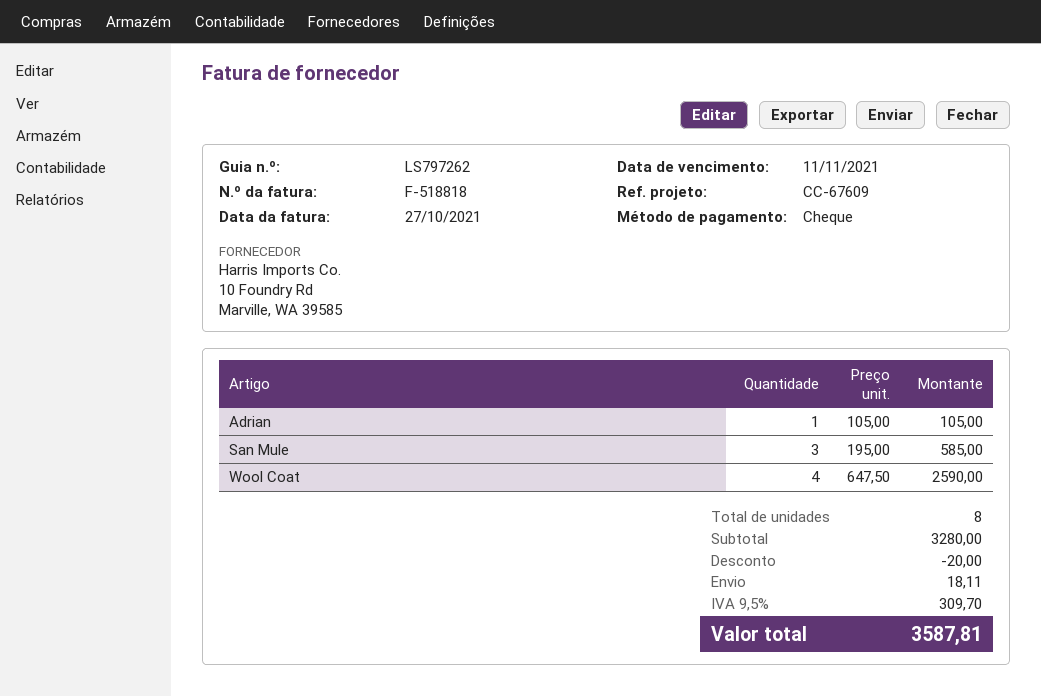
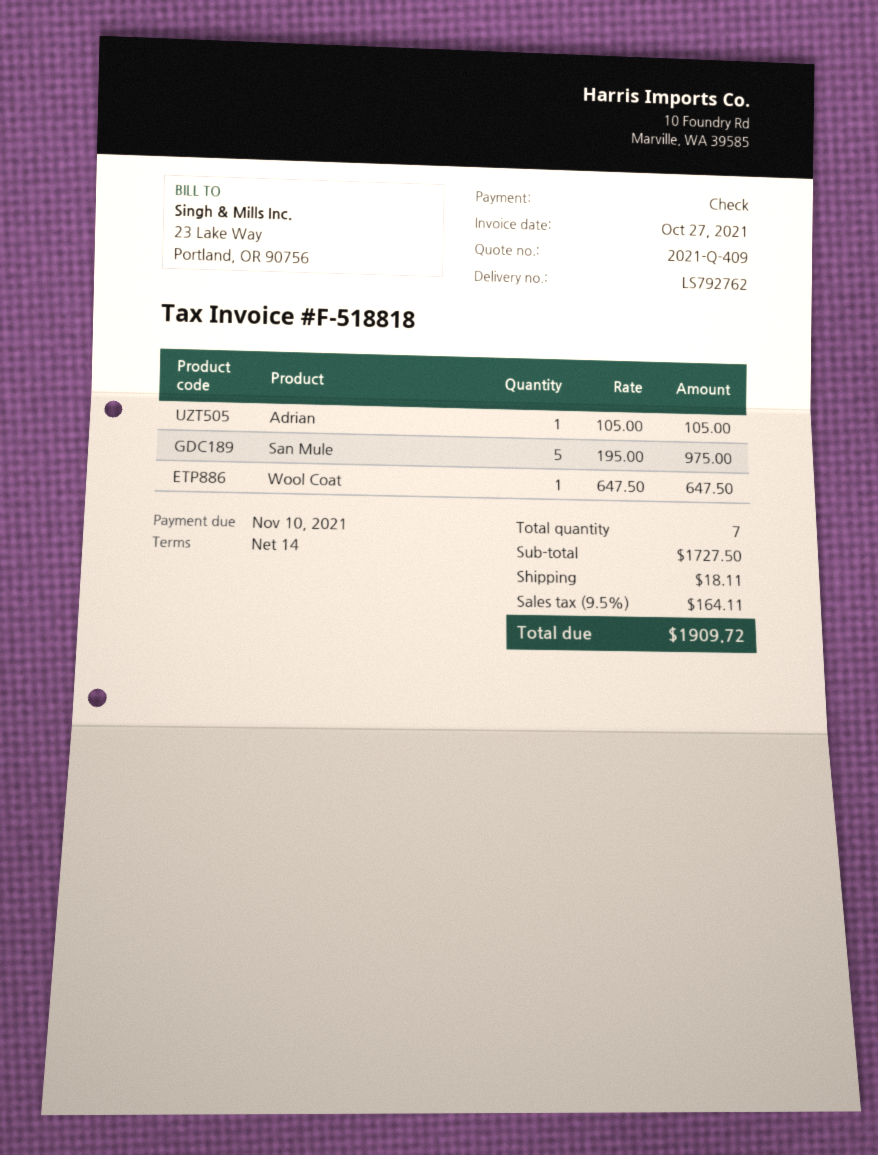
delivery note number: LS797262 -> LS792762
due date: 2021-11-11 -> 2021-11-10
San Mule: 3 x 195.00 = 585.00 -> 5 x 195.00 = 975.00
Wool Coat: 4 x 647.50 = 2590.00 -> 1 x 647.50 = 647.50
total quantity: 8 -> 7
subtotal: 3280.00 -> 1727.50
discount: 20.00 -> none
tax: 9.5% = 309.70 -> 9.5% = 164.11
total: 3587.81 -> 1909.72

